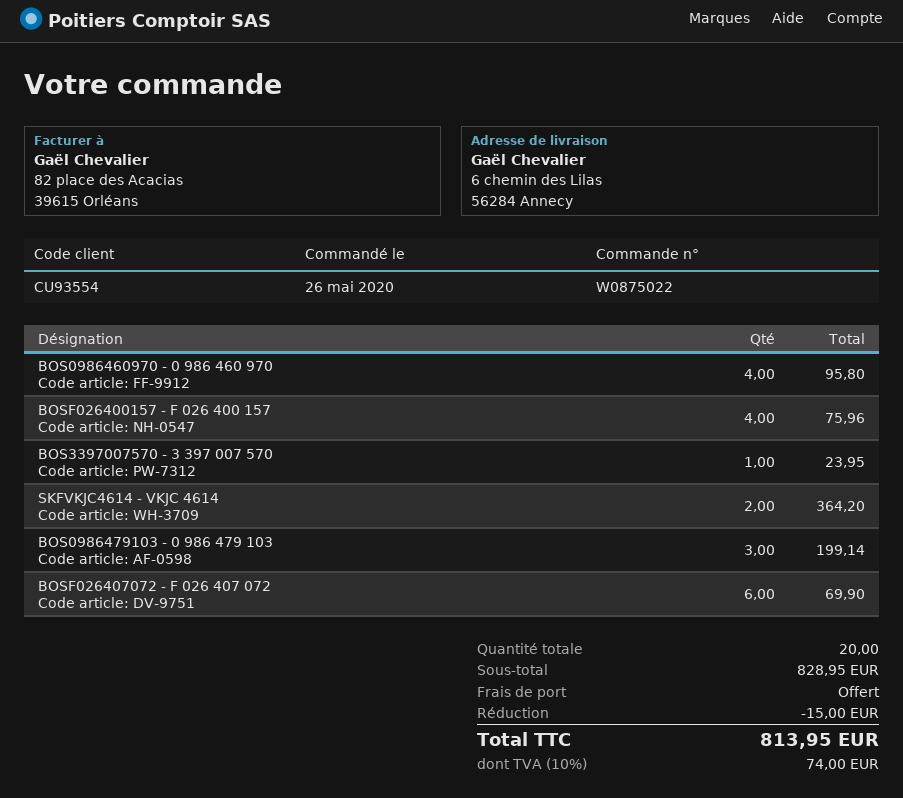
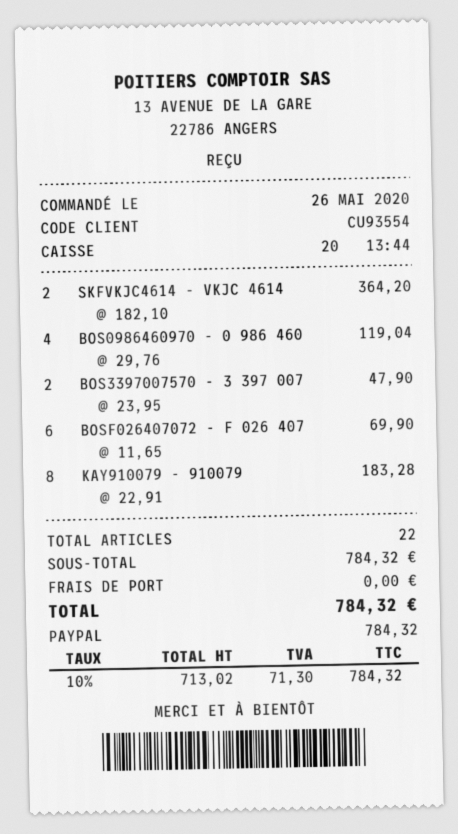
BOS0986460970 - 0 986 460 970: 4 for 95.80 -> 4 for 119.04
BOSF026400157 - F 026 400 157: 4 for 75.96 -> none
BOS3397007570 - 3 397 007 570: 1 for 23.95 -> 2 for 47.90
BOS0986479103 - 0 986 479 103: 3 for 199.14 -> none
KAY910079 - 910079: none -> 8 for 183.28
total quantity: 20 -> 22
subtotal: 828.95 -> 784.32
discount: 15.00 -> none
tax: 10% = 74.00 -> 10% = 71.30
total: 813.95 -> 784.32

